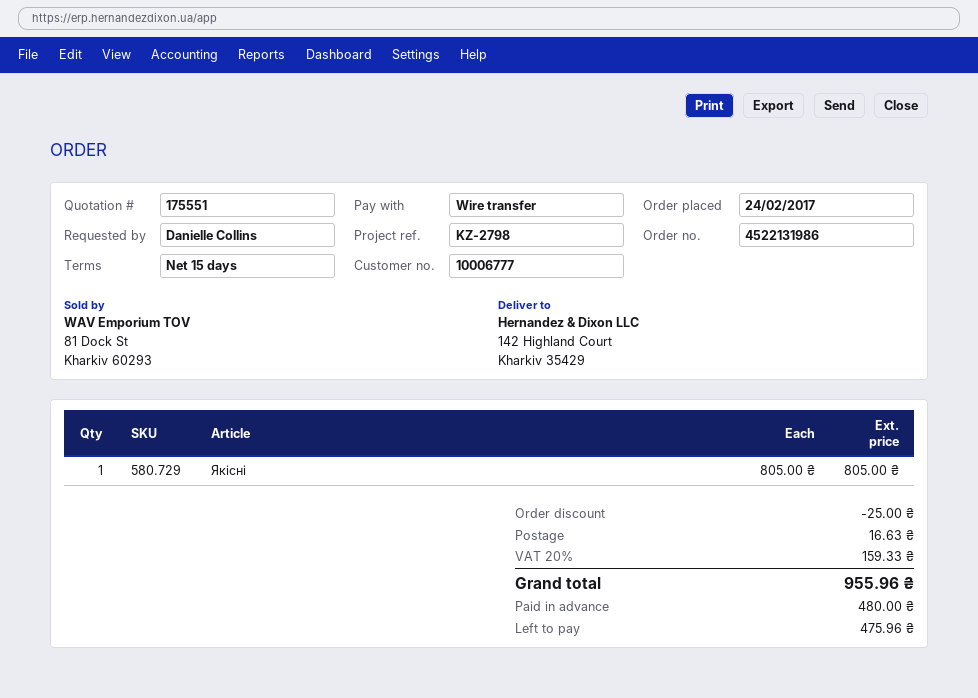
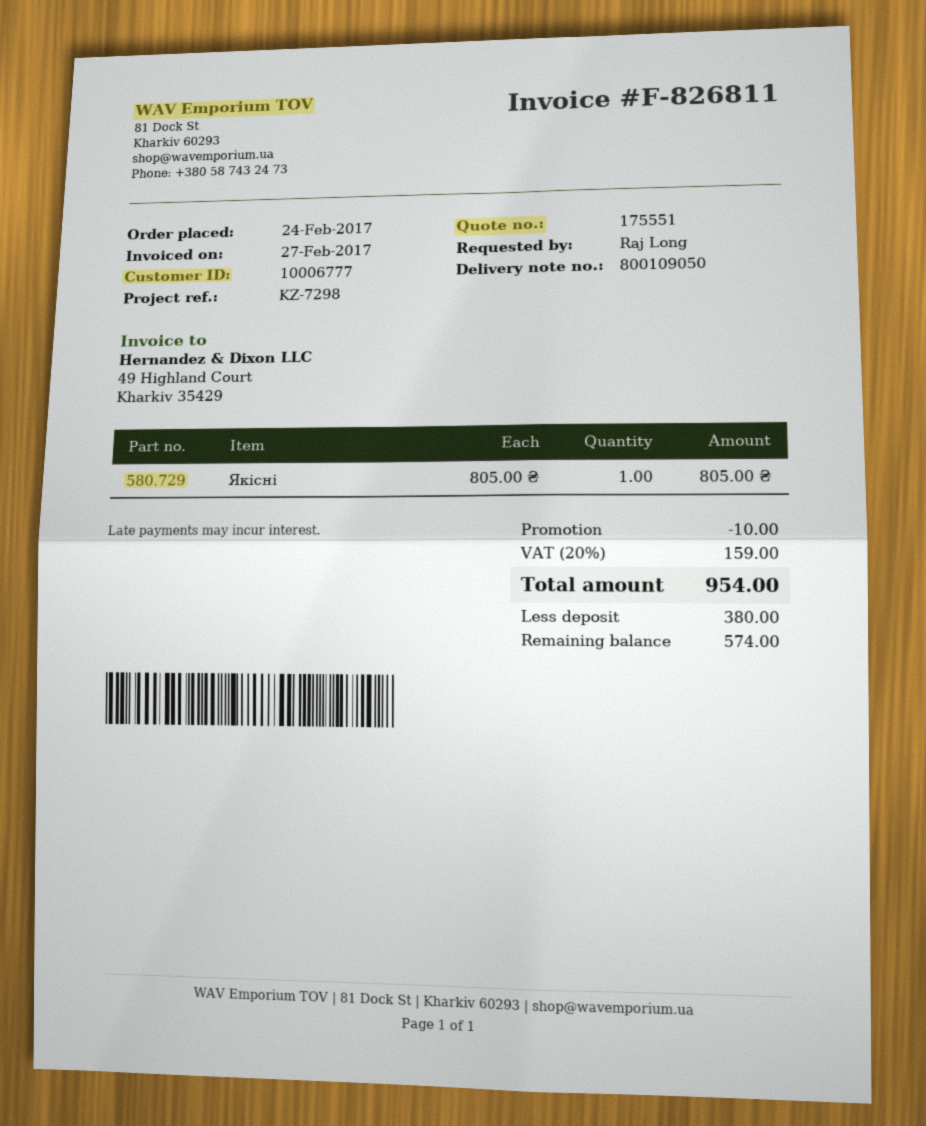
reference: KZ-2798 -> KZ-7298
ordered by: Danielle Collins -> Raj Long
discount: 25.00 -> 10.00
shipping: 16.63 -> none
tax: 20% = 159.33 -> 20% = 159.00
total: 955.96 -> 954.00
deposit: 480.00 -> 380.00
balance: 475.96 -> 574.00

